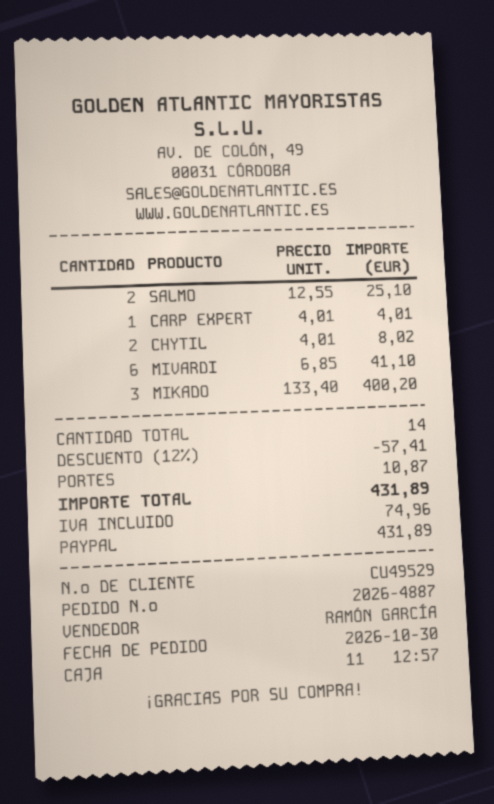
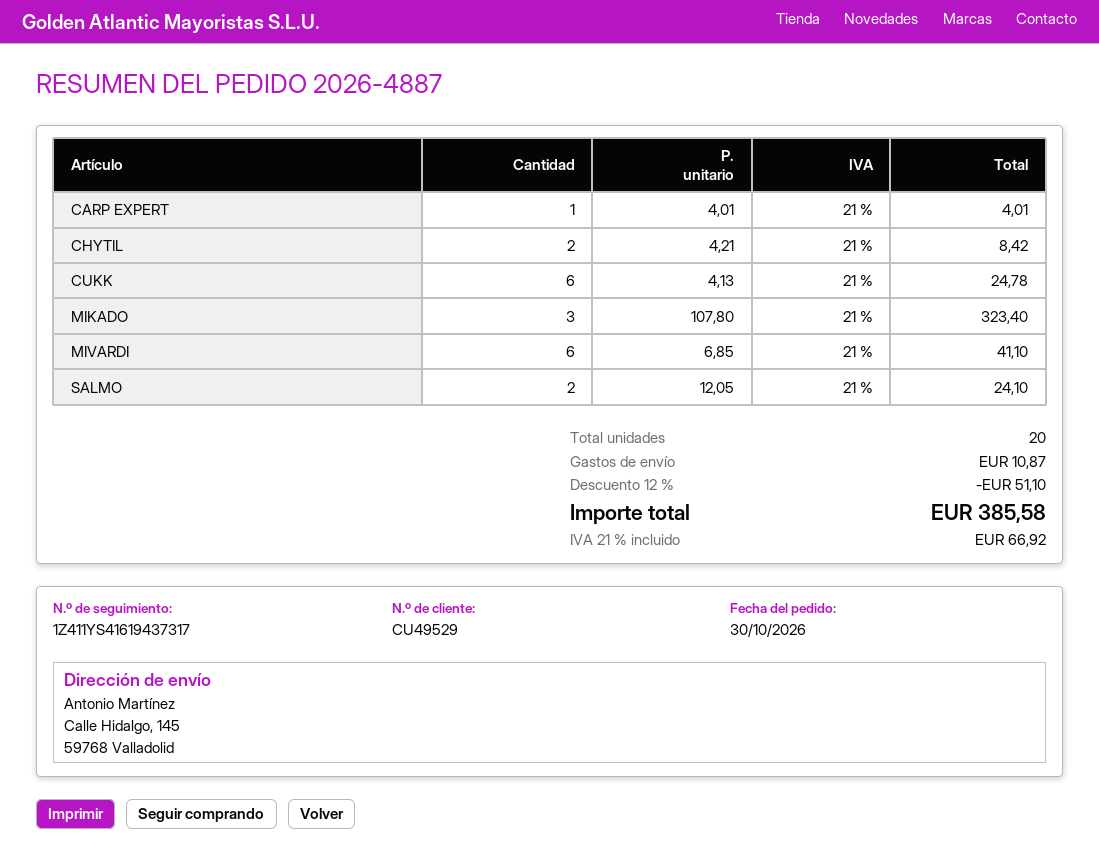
SALMO: 2 x 12.55 = 25.10 -> 2 x 12.05 = 24.10
CHYTIL: 2 x 4.01 = 8.02 -> 2 x 4.21 = 8.42
MIKADO: 3 x 133.40 = 400.20 -> 3 x 107.80 = 323.40
CUKK: none -> 6 x 4.13 = 24.78
total quantity: 14 -> 20
discount: 12% = 57.41 -> 12% = 51.10
tax: 74.96 -> 66.92
total: 431.89 -> 385.58

